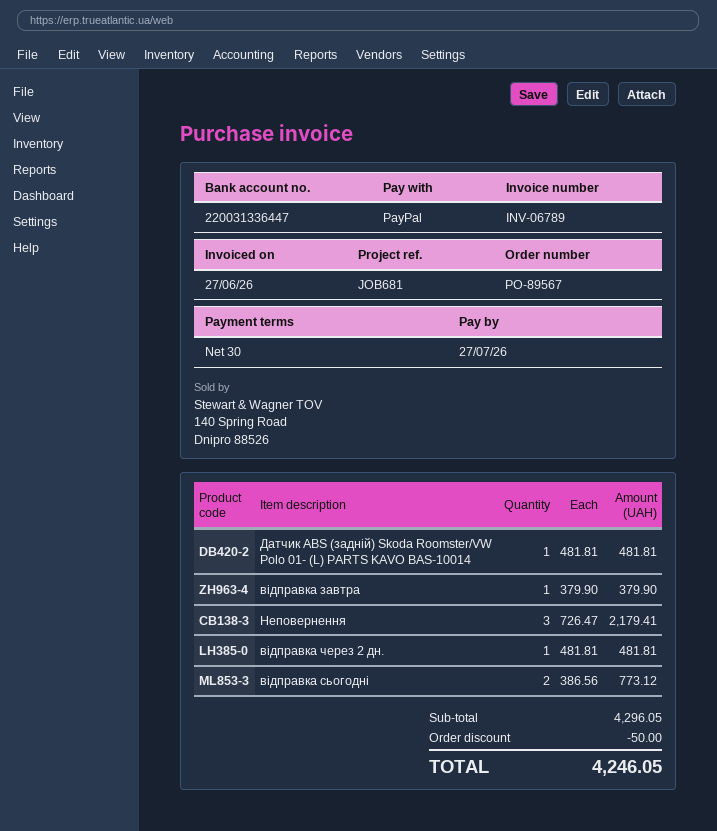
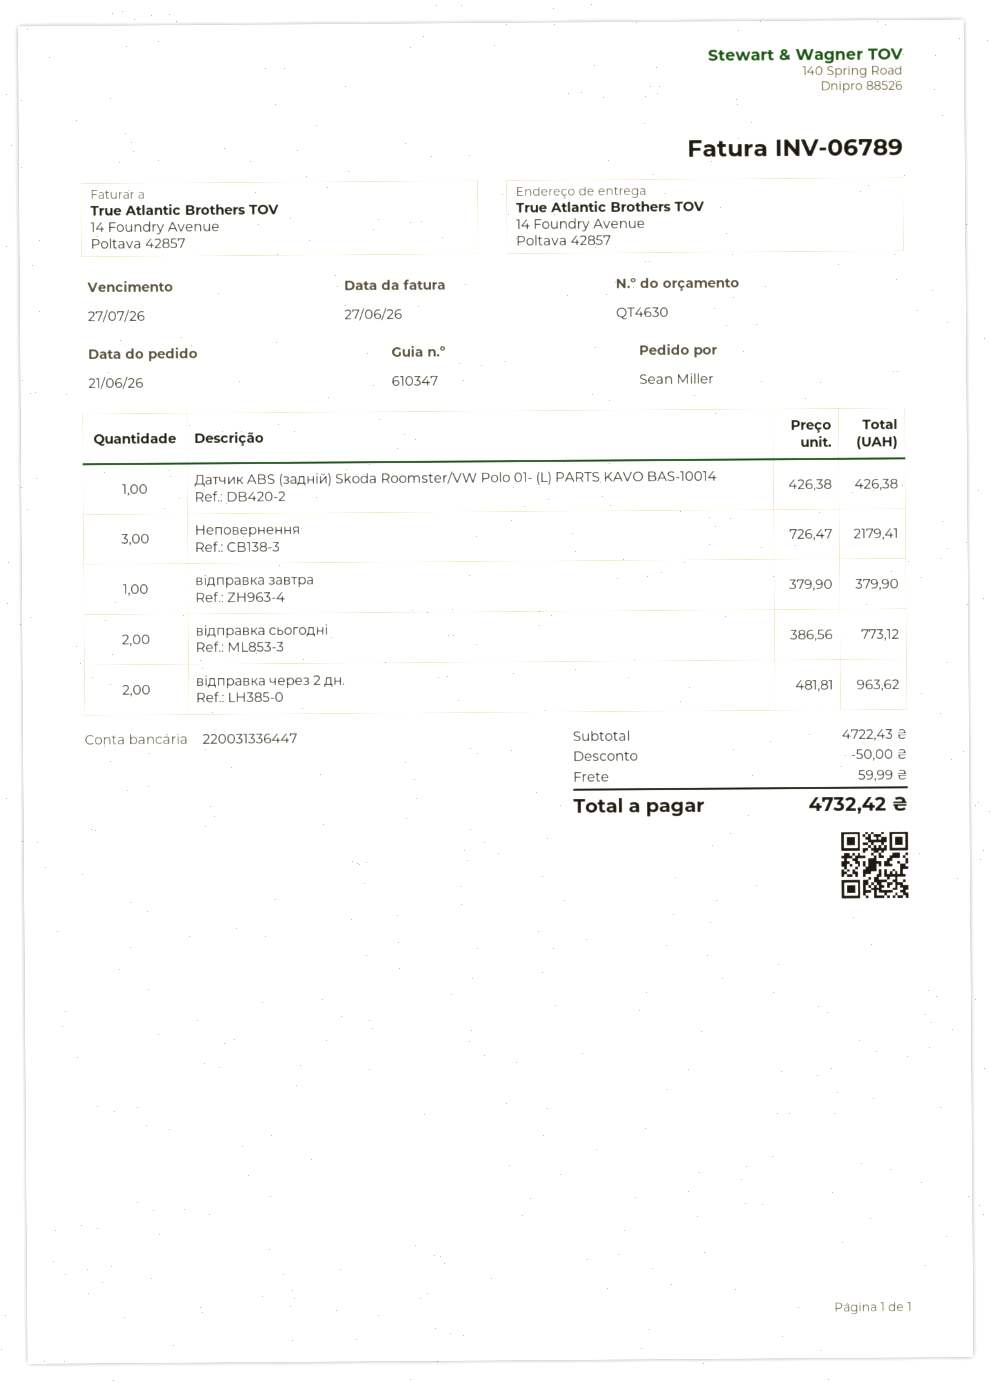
Датчик ABS (задній) Skoda Roomster/VW Polo 01- (L) PARTS KAVO BAS-10014: 1 x 481.81 = 481.81 -> 1 x 426.38 = 426.38
відправка через 2 дн.: 1 x 481.81 = 481.81 -> 2 x 481.81 = 963.62
subtotal: 4296.05 -> 4722.43
shipping: none -> 59.99
total: 4246.05 -> 4732.42

